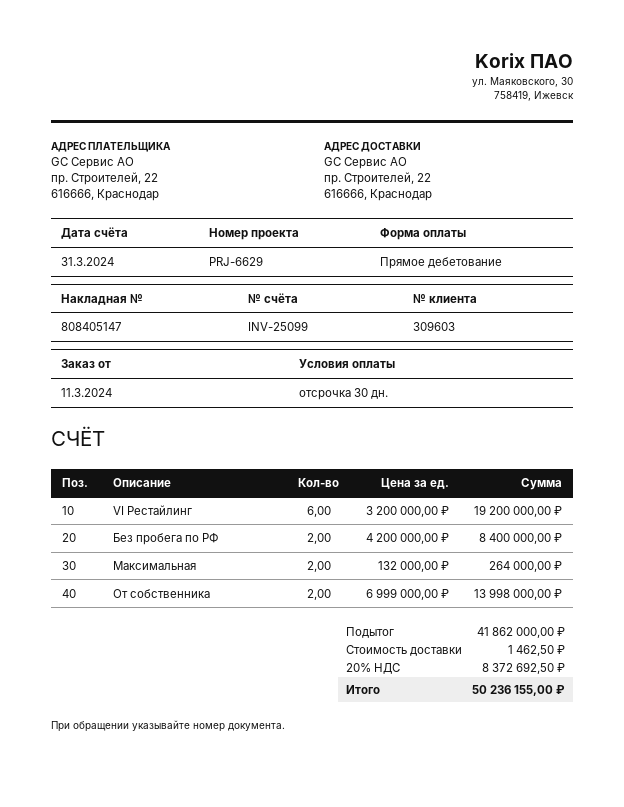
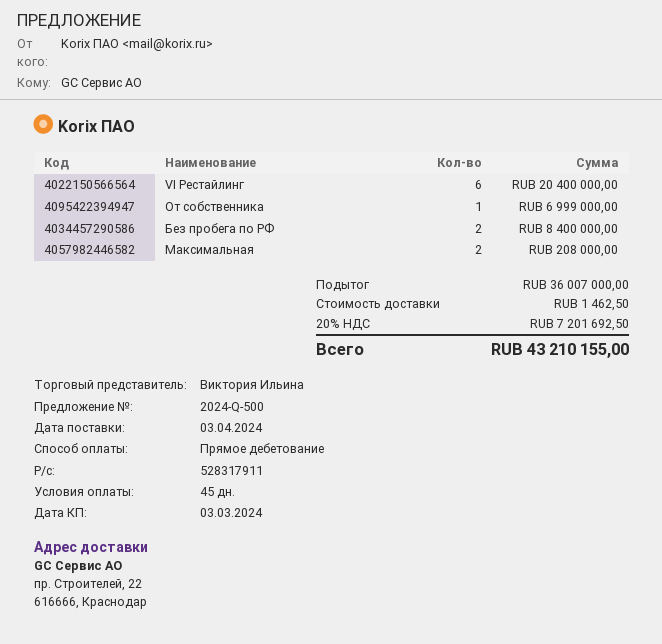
payment terms: 30 days -> 45 days
VI Рестайлинг: 6 for 19200000.00 -> 6 for 20400000.00
Максимальная: 2 for 264000.00 -> 2 for 208000.00
От собственника: 2 for 13998000.00 -> 1 for 6999000.00
subtotal: 41862000.00 -> 36007000.00
tax: 20% = 8372692.50 -> 20% = 7201692.50
total: 50236155.00 -> 43210155.00

